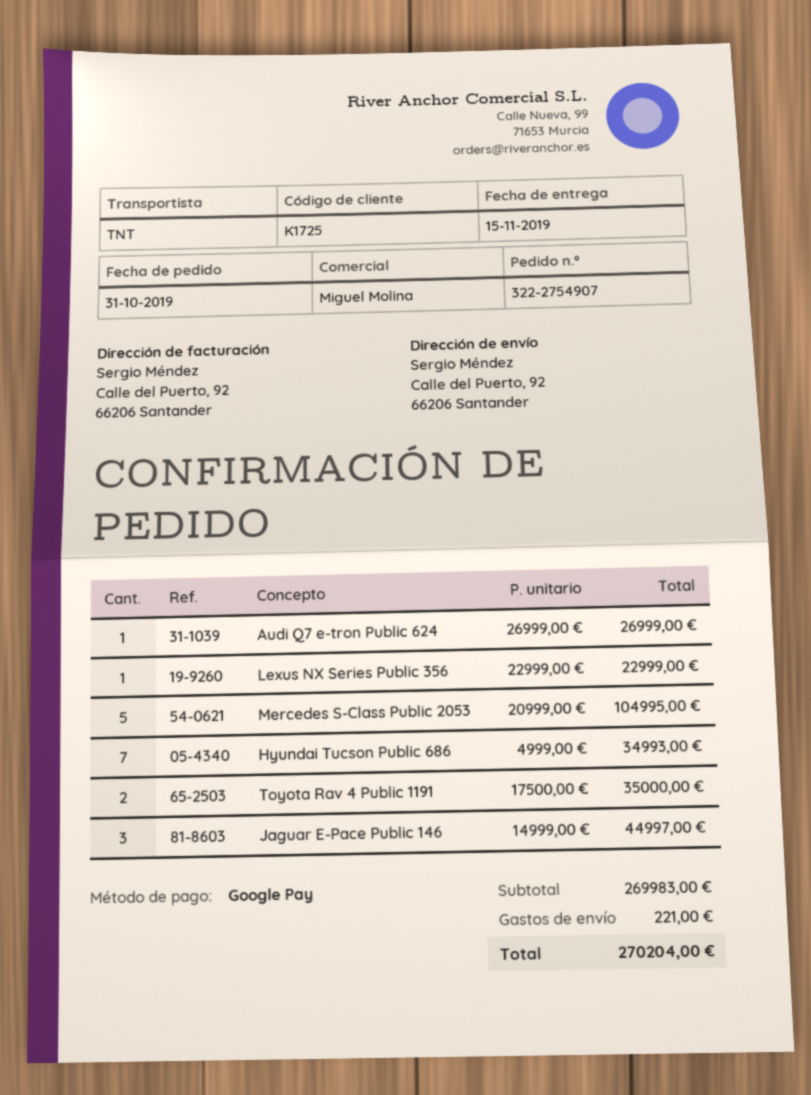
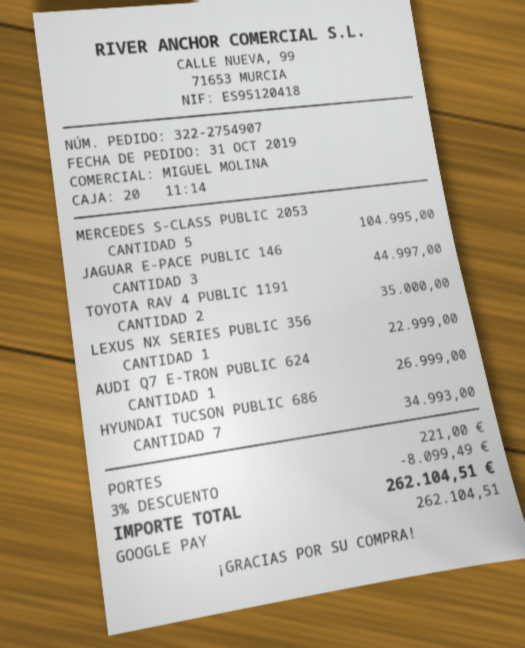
discount: none -> 3% = 8099.49
total: 270204.00 -> 262104.51

